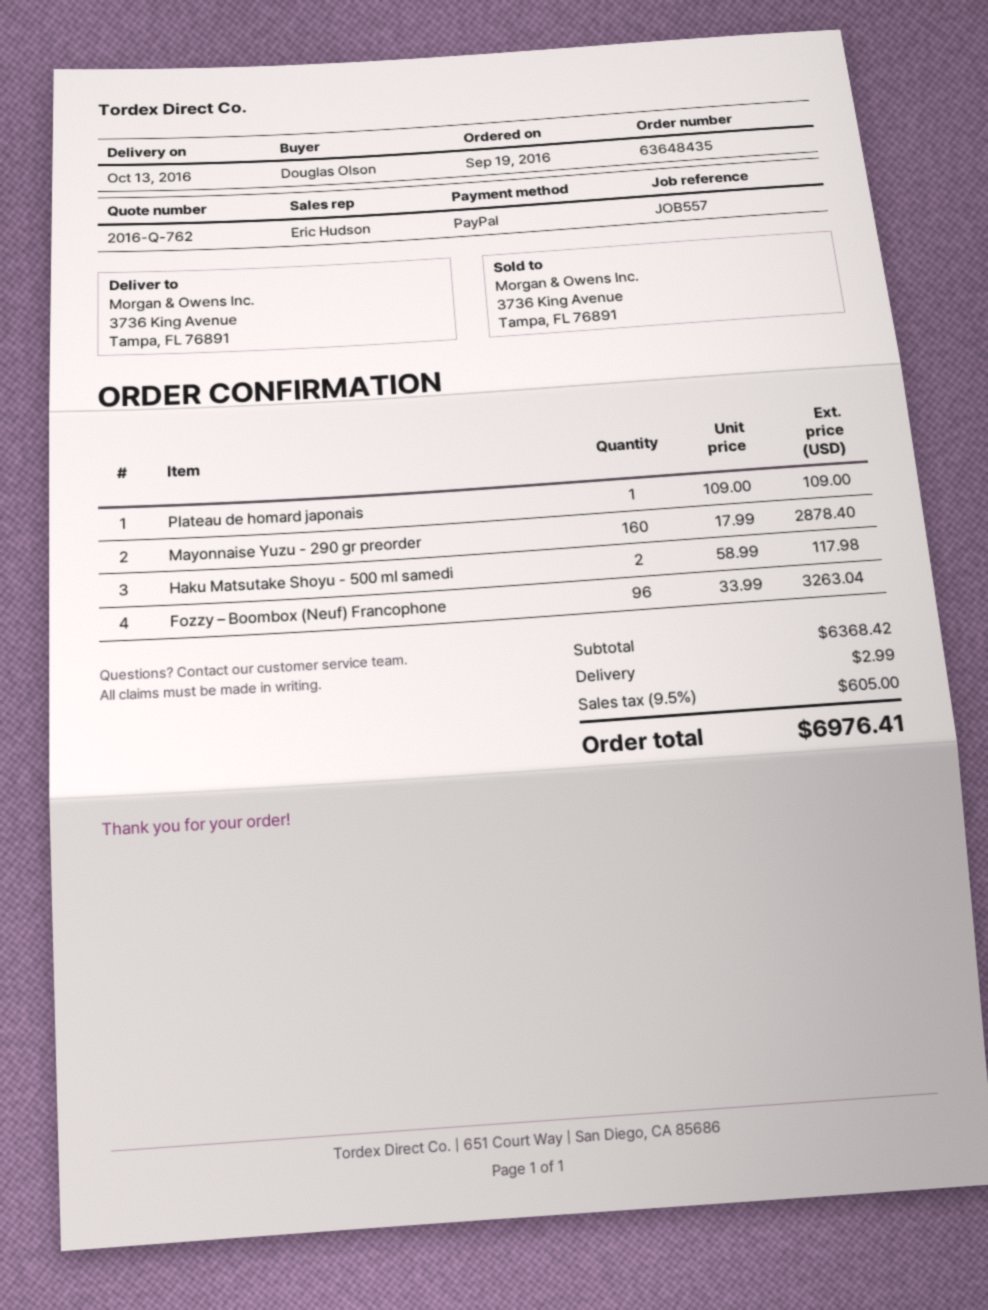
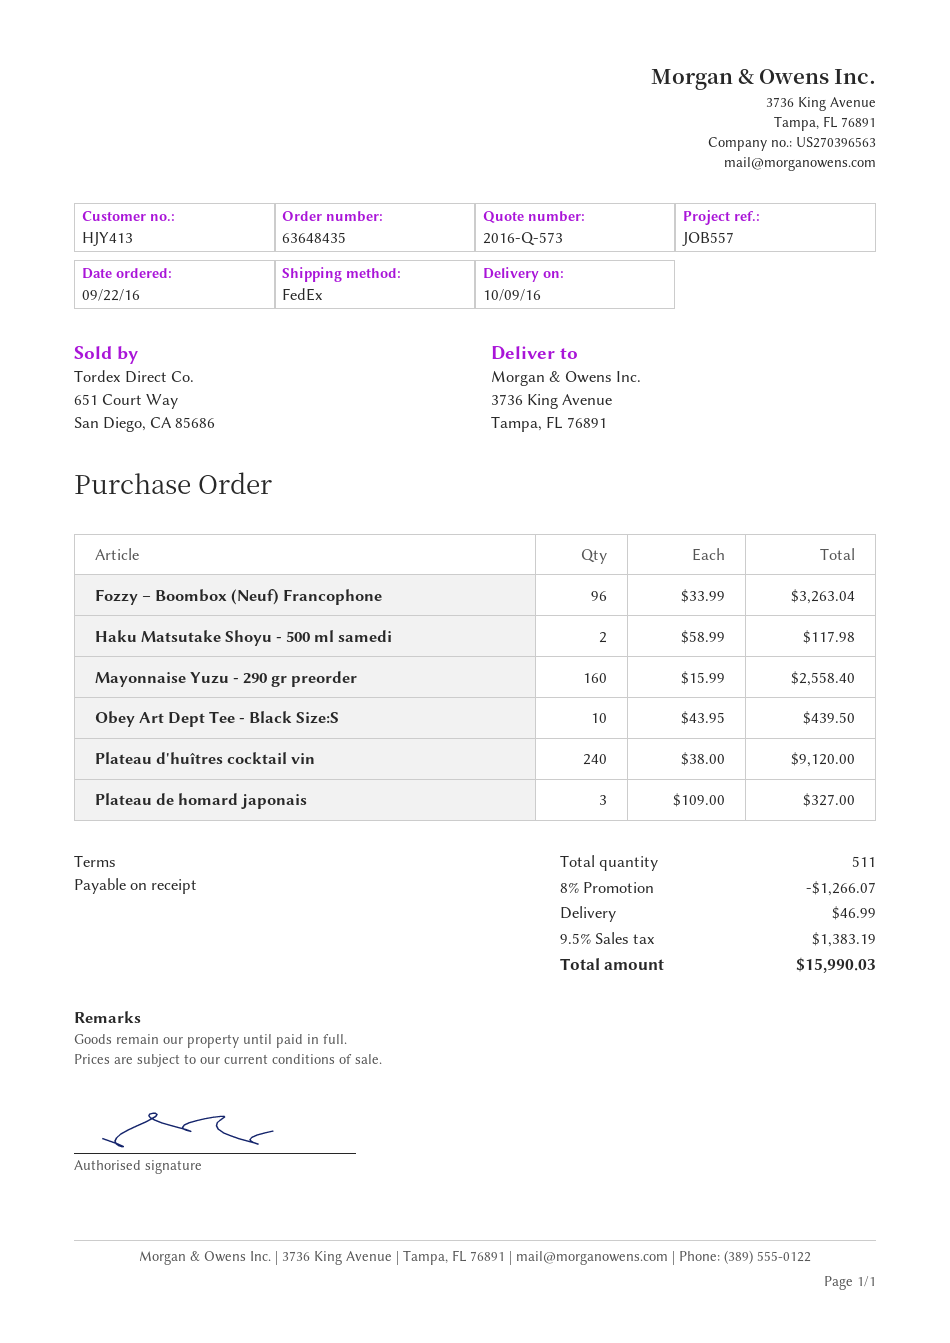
quote number: 2016-Q-762 -> 2016-Q-573
order date: 2016-09-19 -> 2016-09-22
delivery date: 2016-10-13 -> 2016-10-09
Plateau de homard japonais: 1 x 109.00 = 109.00 -> 3 x 109.00 = 327.00
Mayonnaise Yuzu - 290 gr preorder: 160 x 17.99 = 2878.40 -> 160 x 15.99 = 2558.40
Obey Art Dept Tee - Black Size:S: none -> 10 x 43.95 = 439.50
Plateau d'huîtres cocktail vin: none -> 240 x 38.00 = 9120.00
discount: none -> 8% = 1266.07
shipping: 2.99 -> 46.99
tax: 9.5% = 605.00 -> 9.5% = 1383.19
total: 6976.41 -> 15990.03

